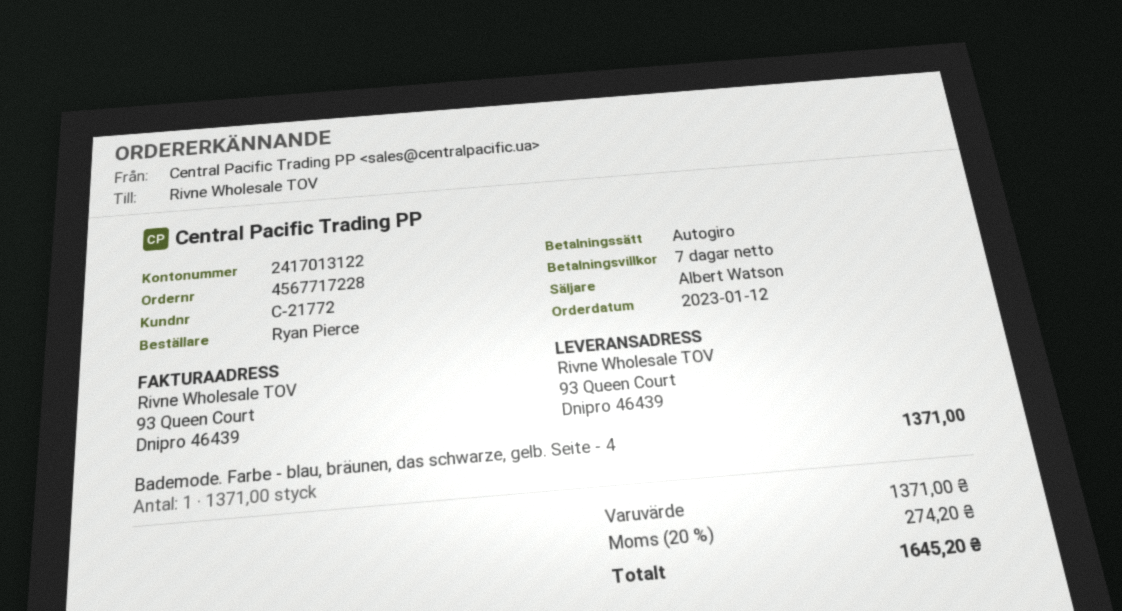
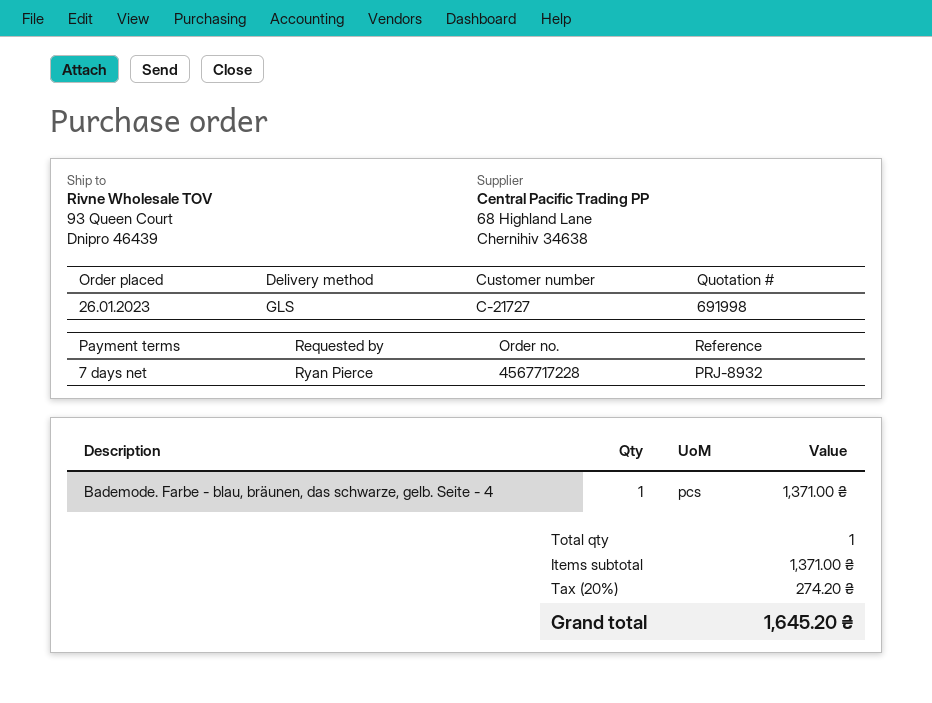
order date: 2023-01-12 -> 2023-01-26
customer number: C-21772 -> C-21727

